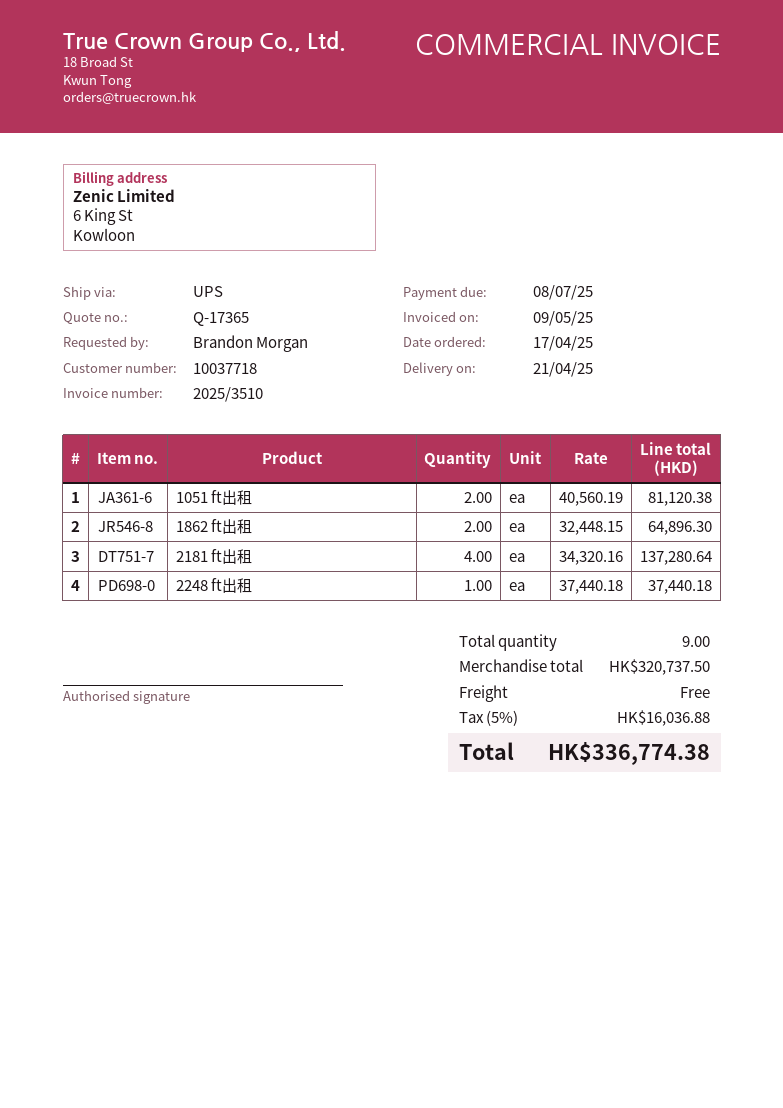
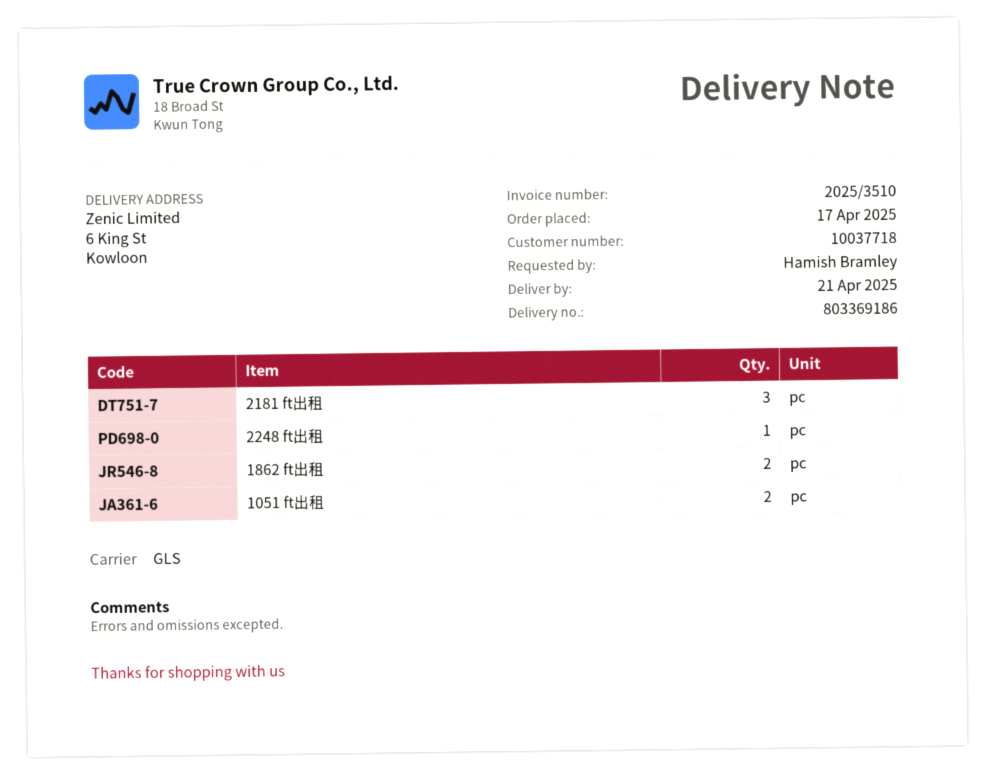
ordered by: Brandon Morgan -> Hamish Bramley
shipping method: UPS -> GLS
2181 ft出租: 4 -> 3

